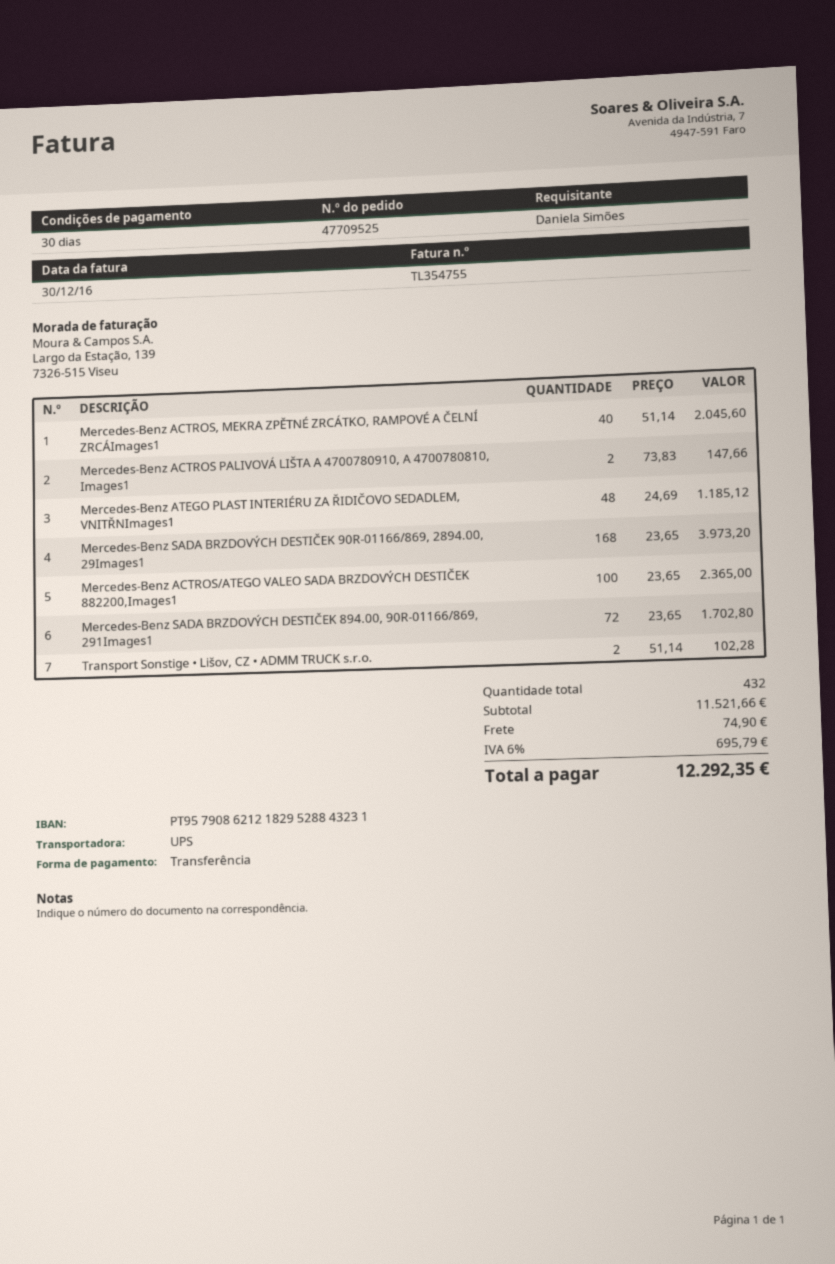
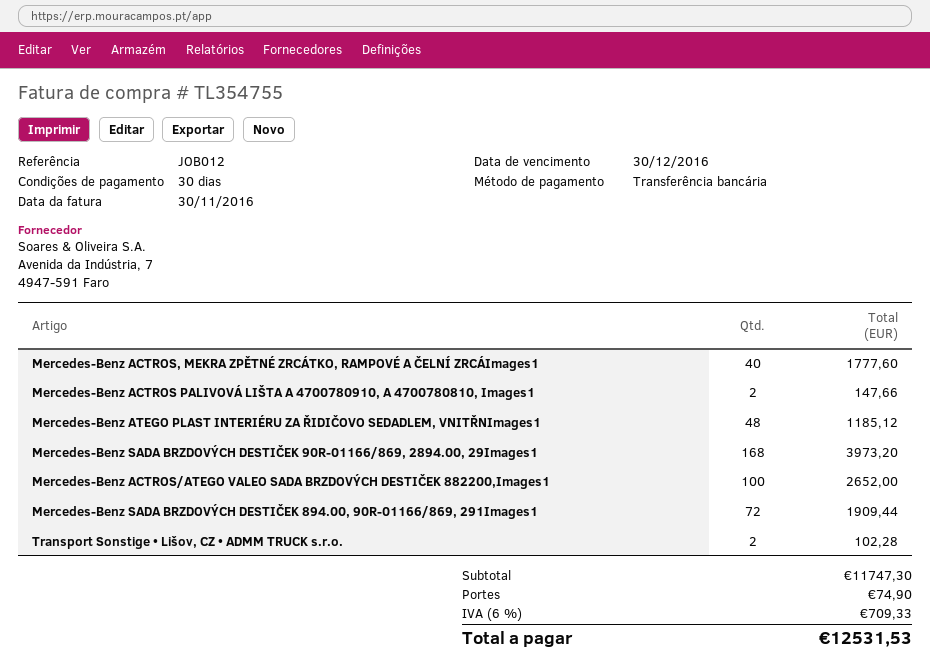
invoice date: 2016-12-30 -> 2016-11-30
Mercedes-Benz ACTROS, MEKRA ZPĚTNÉ ZRCÁTKO, RAMPOVÉ A ČELNÍ ZRCÁImages1: 40 for 2045.60 -> 40 for 1777.60
Mercedes-Benz ACTROS/ATEGO VALEO SADA BRZDOVÝCH DESTIČEK 882200,Images1: 100 for 2365.00 -> 100 for 2652.00
Mercedes-Benz SADA BRZDOVÝCH DESTIČEK 894.00, 90R-01166/869, 291Images1: 72 for 1702.80 -> 72 for 1909.44
subtotal: 11521.66 -> 11747.30
tax: 6% = 695.79 -> 6% = 709.33
total: 12292.35 -> 12531.53

